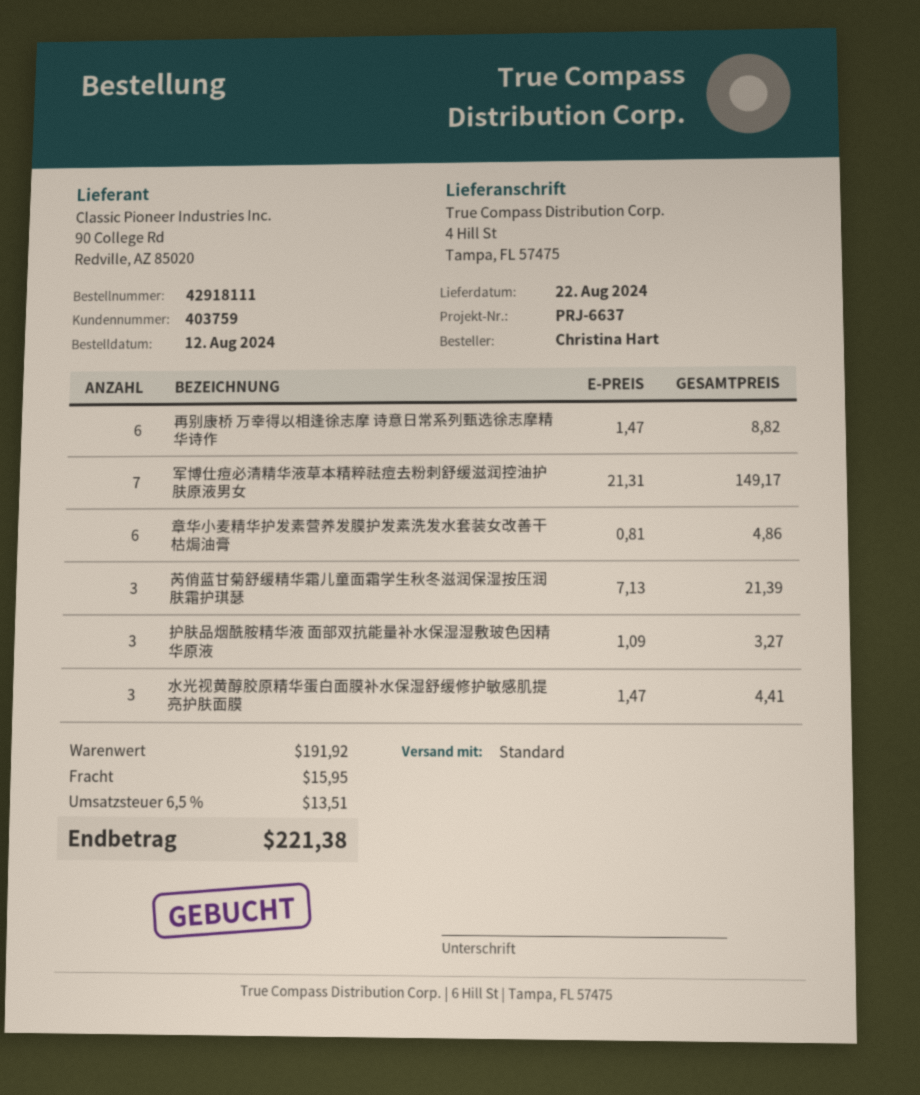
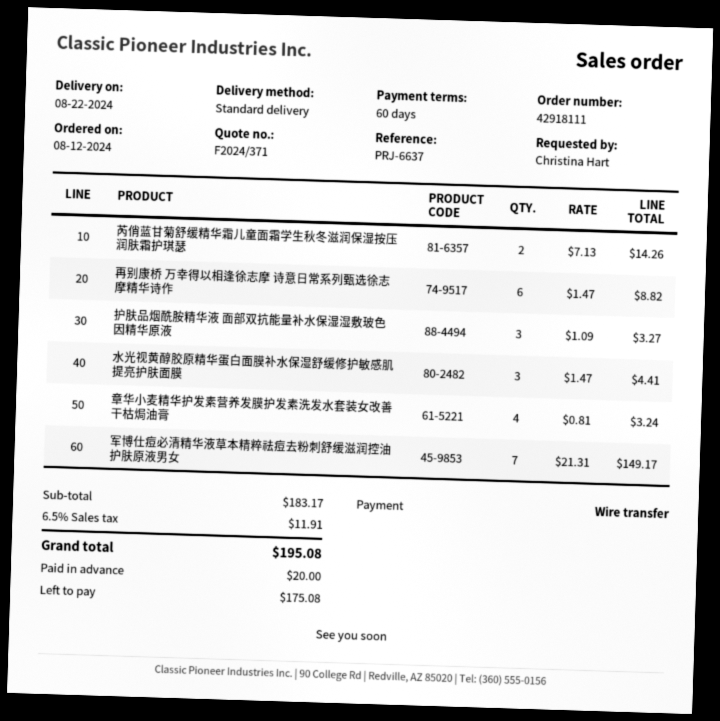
章华小麦精华护发素营养发膜护发素洗发水套装女改善干枯焗油膏: 6 x 0.81 = 4.86 -> 4 x 0.81 = 3.24
芮俏蓝甘菊舒缓精华霜儿童面霜学生秋冬滋润保湿按压润肤霜护琪瑟: 3 x 7.13 = 21.39 -> 2 x 7.13 = 14.26
subtotal: 191.92 -> 183.17
shipping: 15.95 -> none
tax: 6.5% = 13.51 -> 6.5% = 11.91
total: 221.38 -> 195.08

